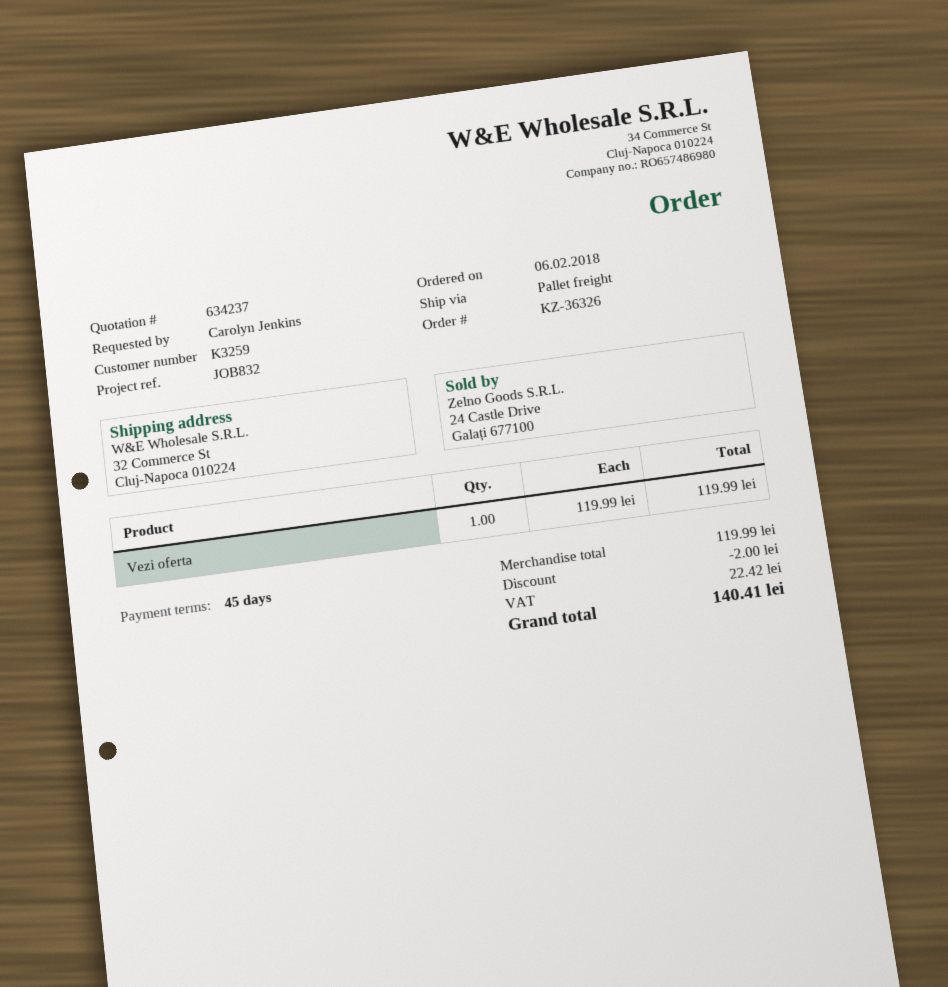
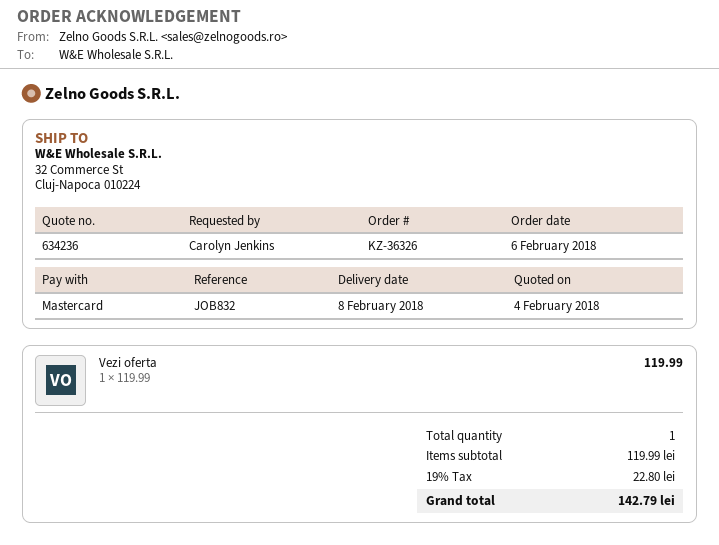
quote number: 634237 -> 634236
discount: 2.00 -> none
tax: 22.42 -> 22.80
total: 140.41 -> 142.79

